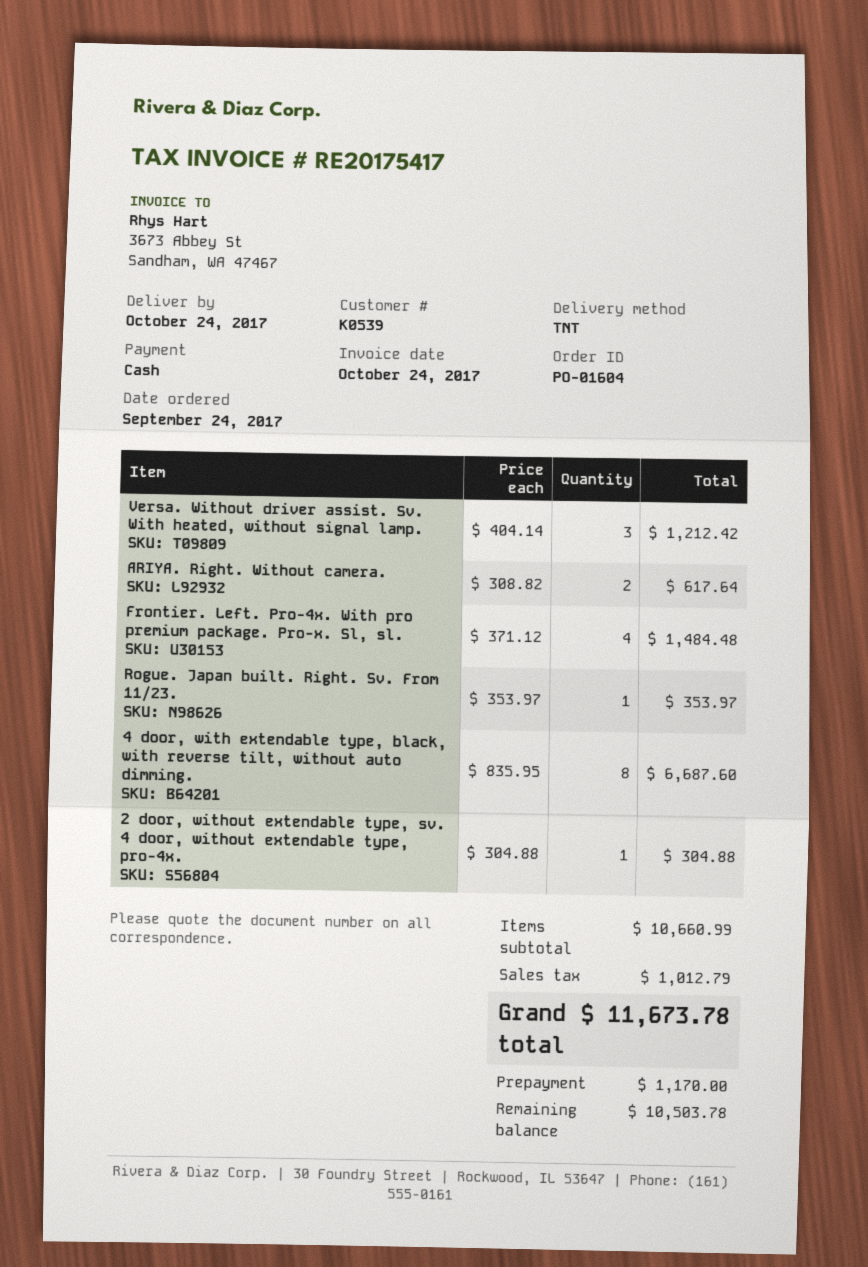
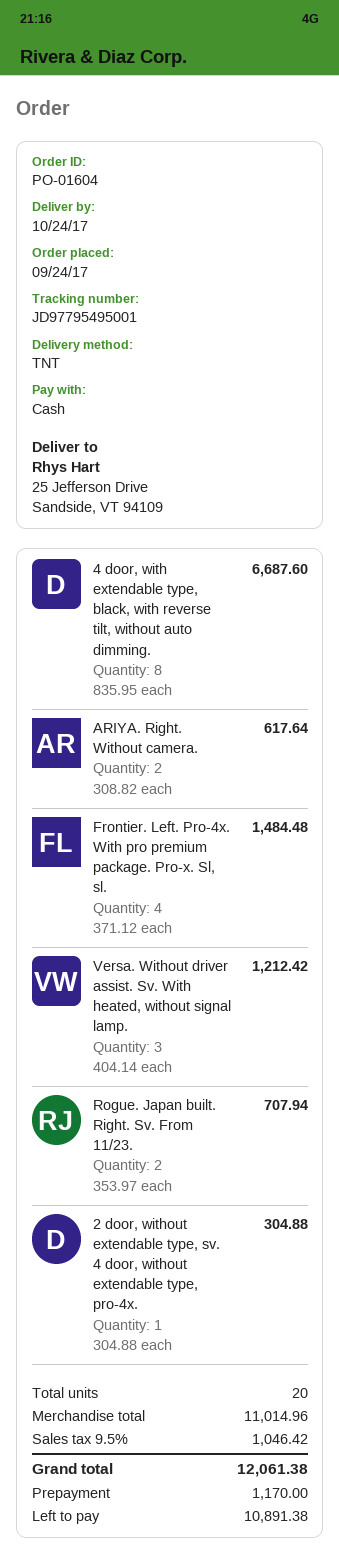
Rogue. Japan built. Right. Sv. From 11/23.: 1 x 353.97 = 353.97 -> 2 x 353.97 = 707.94
subtotal: 10660.99 -> 11014.96
tax: 1012.79 -> 1046.42
total: 11673.78 -> 12061.38
balance: 10503.78 -> 10891.38

